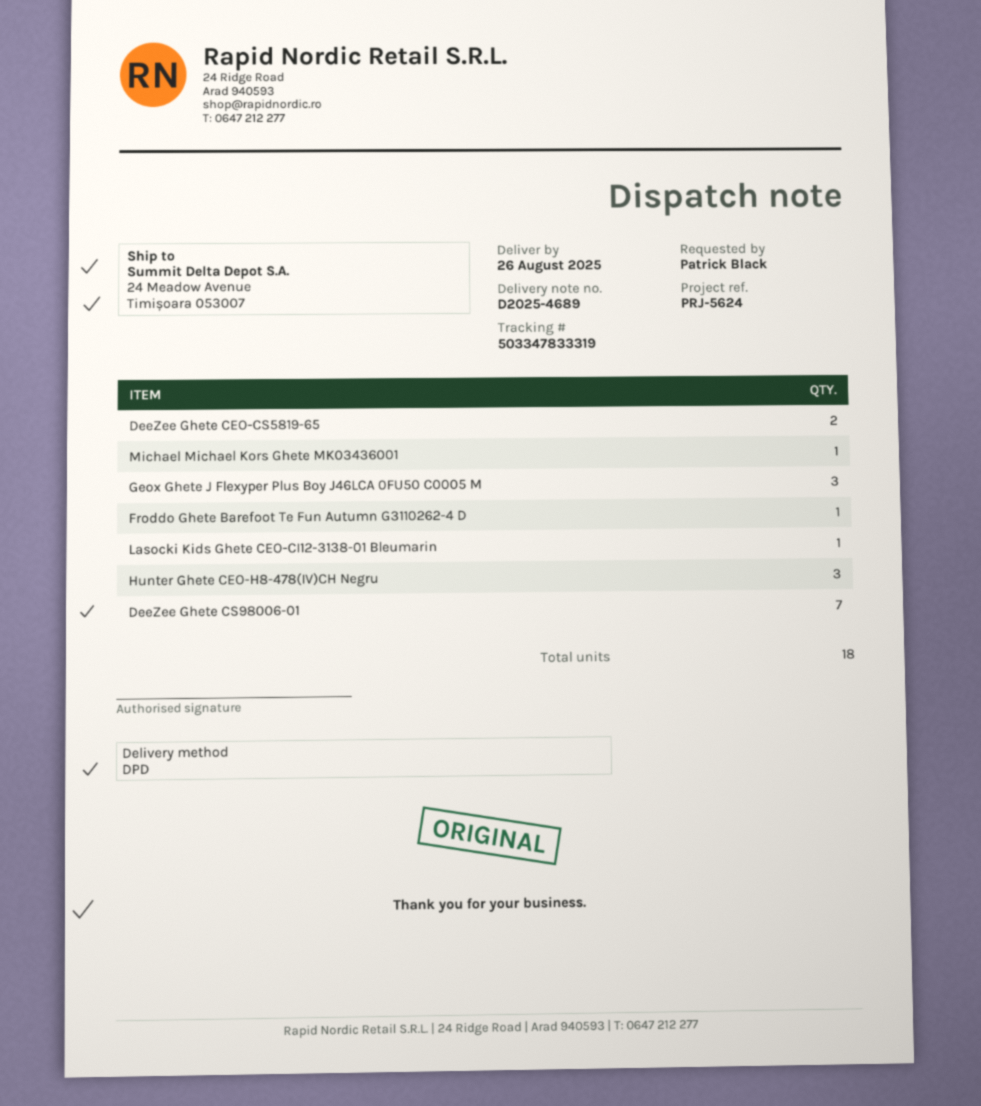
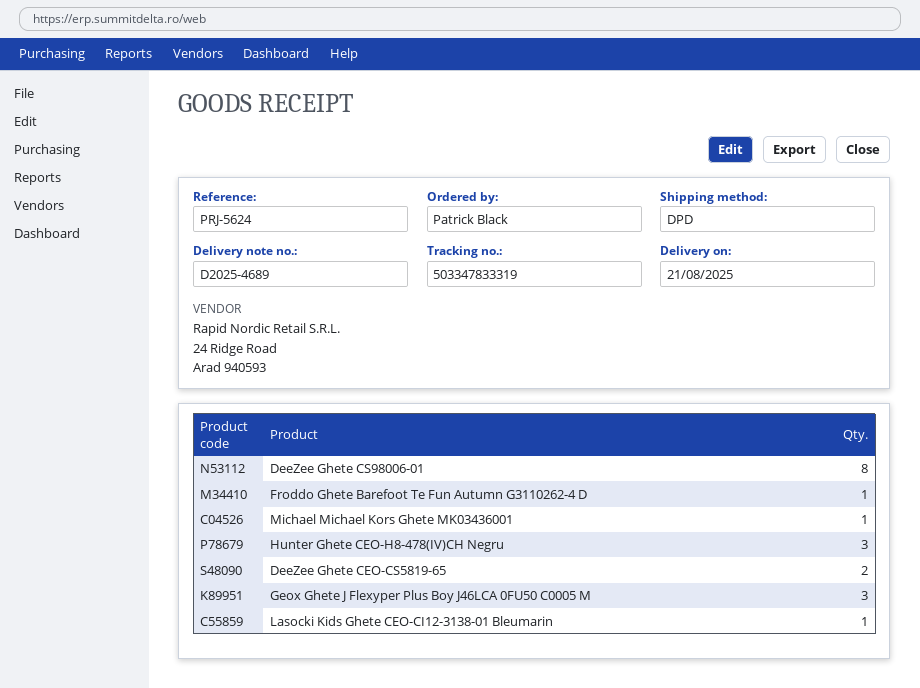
delivery date: 2025-08-26 -> 2025-08-21
DeeZee Ghete CS98006-01: 7 -> 8

